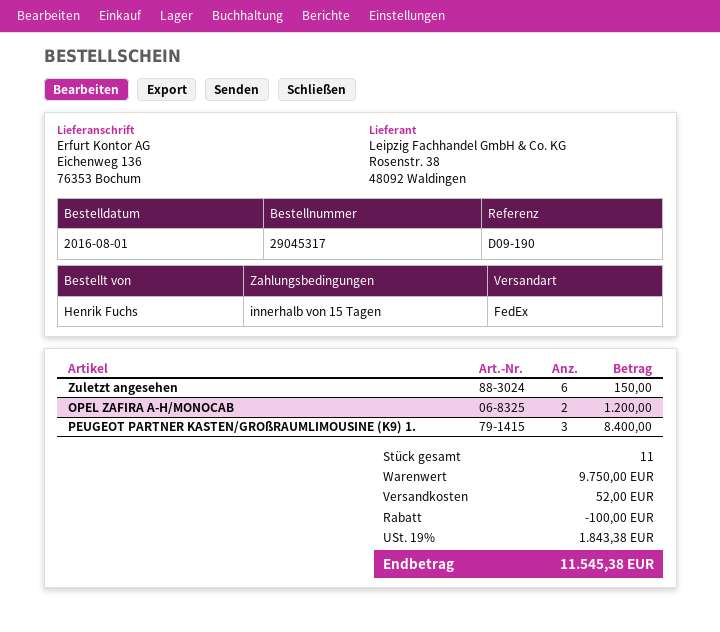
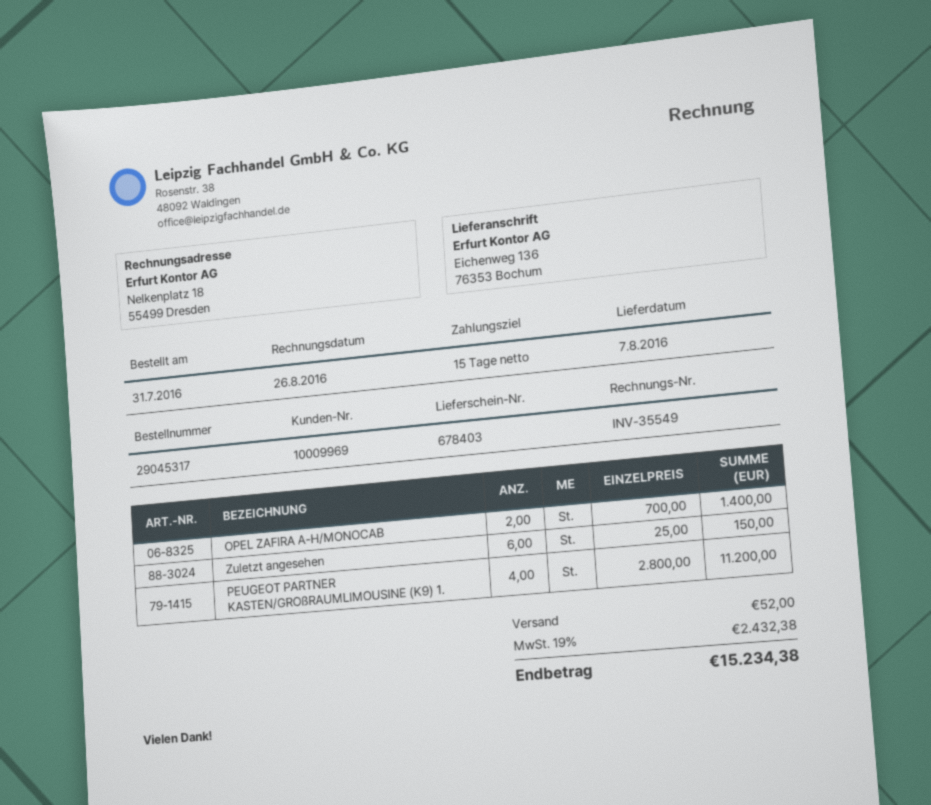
order date: 2016-08-01 -> 2016-07-31
OPEL ZAFIRA A-H/MONOCAB: 2 for 1200.00 -> 2 for 1400.00
PEUGEOT PARTNER KASTEN/GROßRAUMLIMOUSINE (K9) 1.: 3 for 8400.00 -> 4 for 11200.00
discount: 100.00 -> none
tax: 19% = 1843.38 -> 19% = 2432.38
total: 11545.38 -> 15234.38

